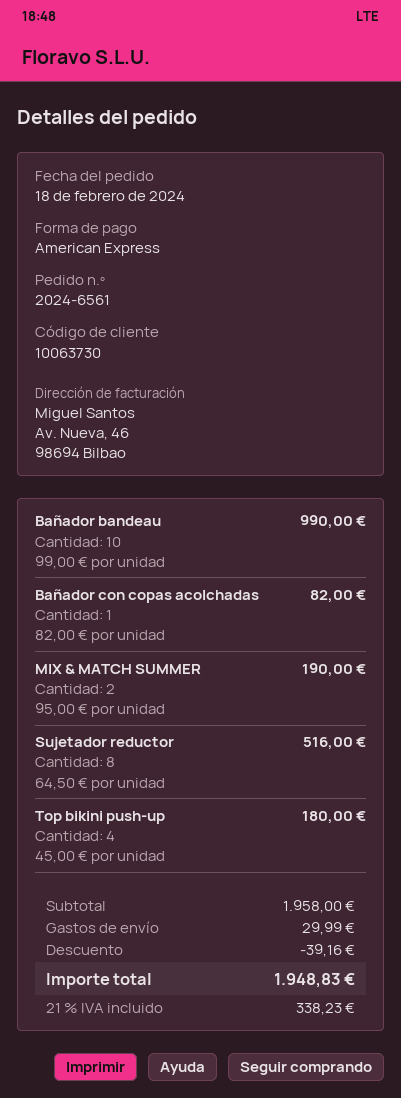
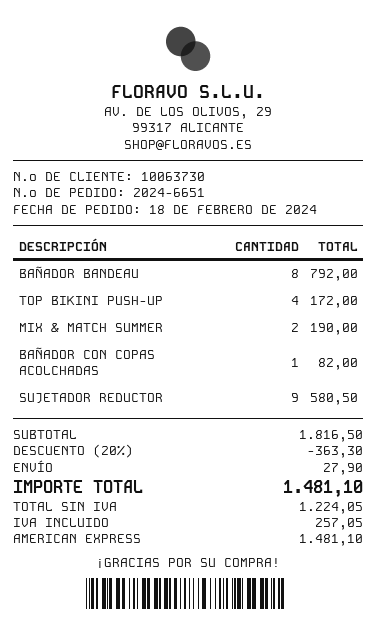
order number: 2024-6561 -> 2024-6651
Bañador bandeau: 10 for 990.00 -> 8 for 792.00
Sujetador reductor: 8 for 516.00 -> 9 for 580.50
Top bikini push-up: 4 for 180.00 -> 4 for 172.00
subtotal: 1958.00 -> 1816.50
discount: 39.16 -> 363.30
shipping: 29.99 -> 27.90
tax: 338.23 -> 257.05
total: 1948.83 -> 1481.10

